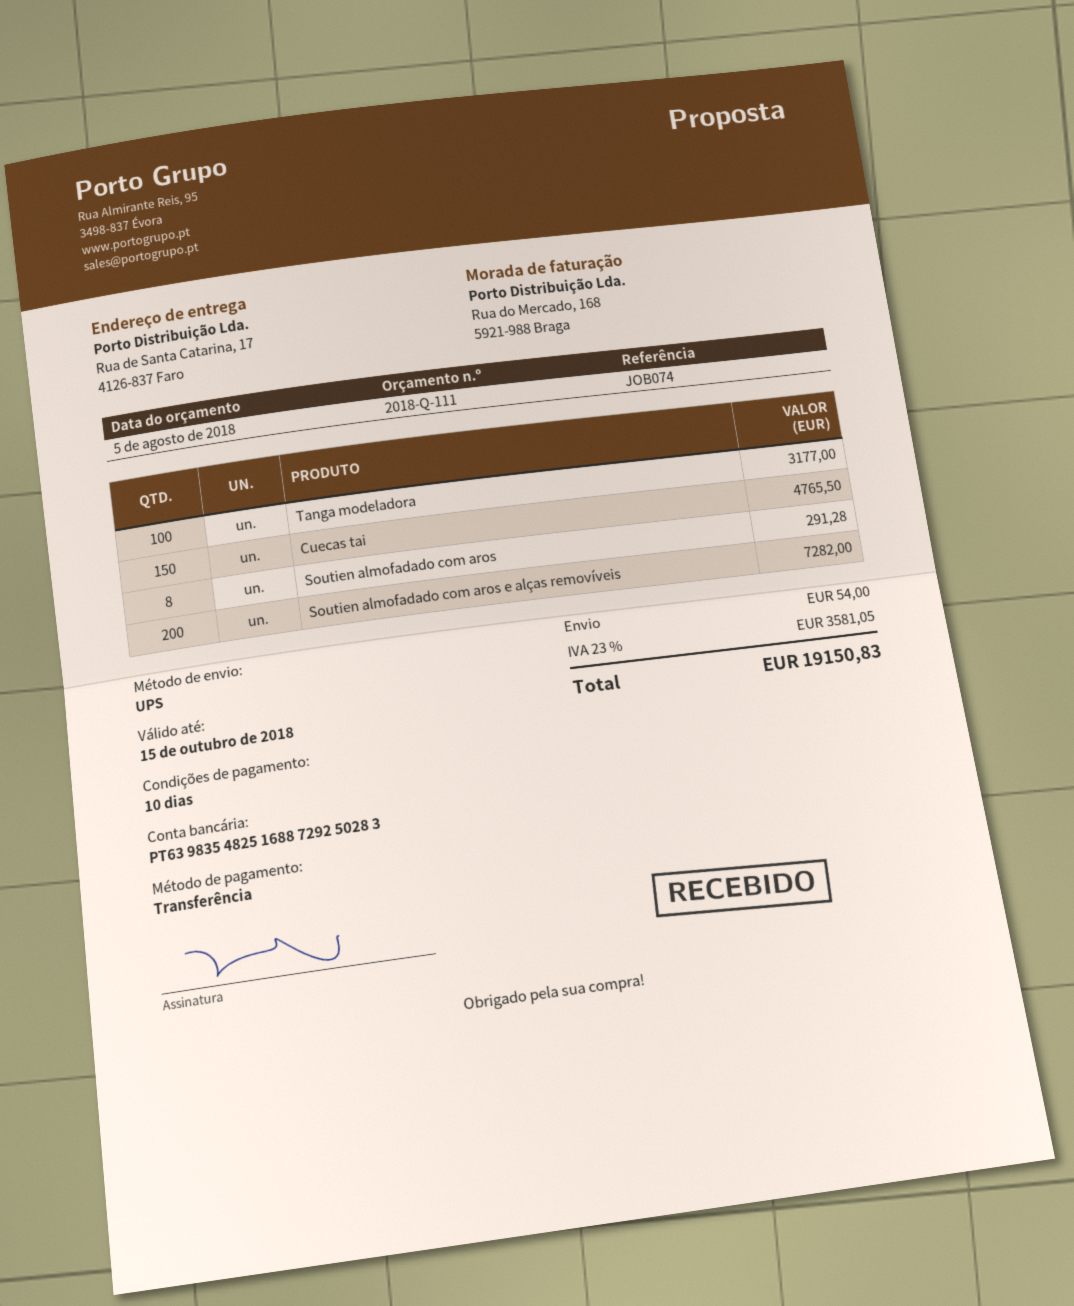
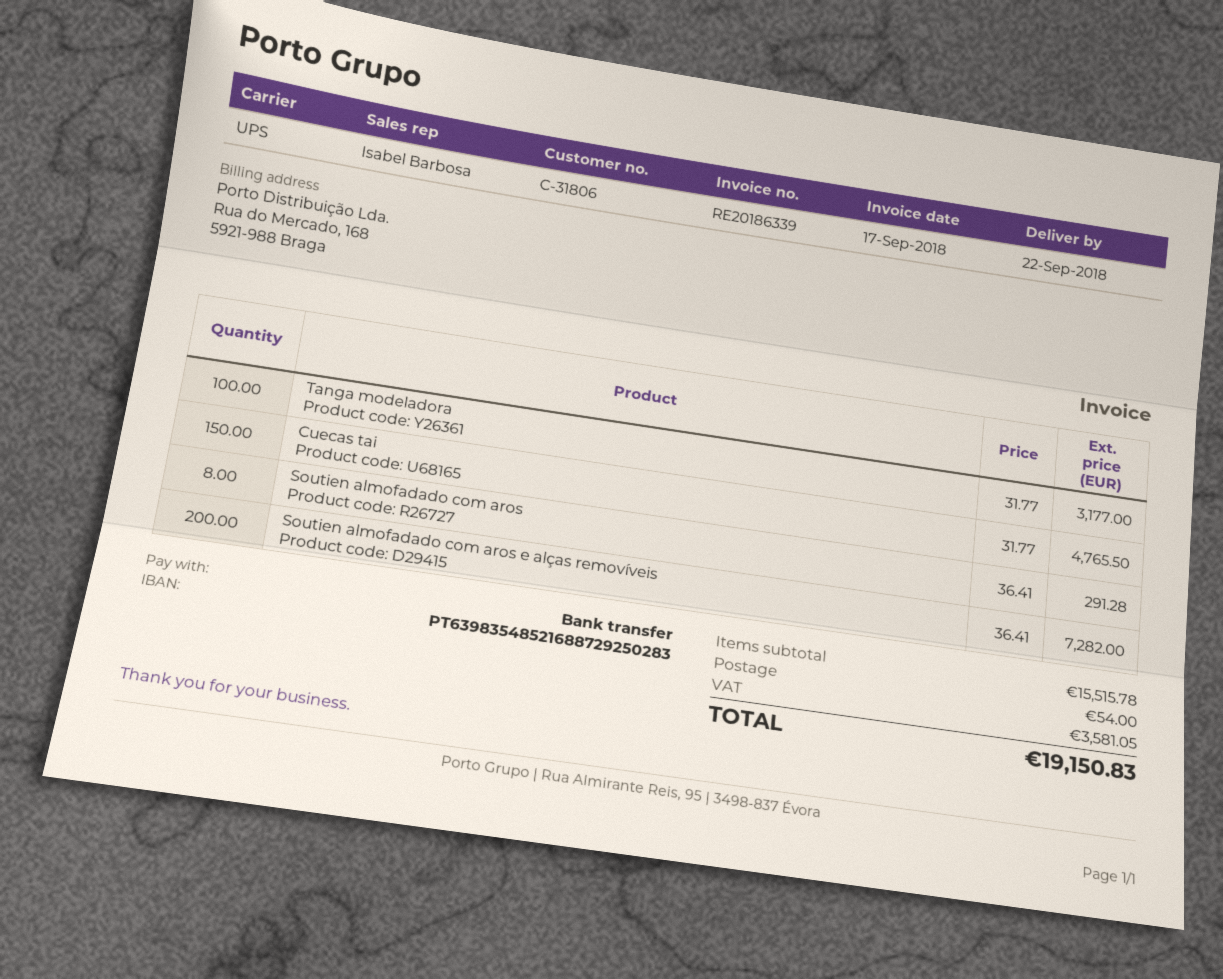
bank account: PT63983548251688729250283 -> PT63983548521688729250283

